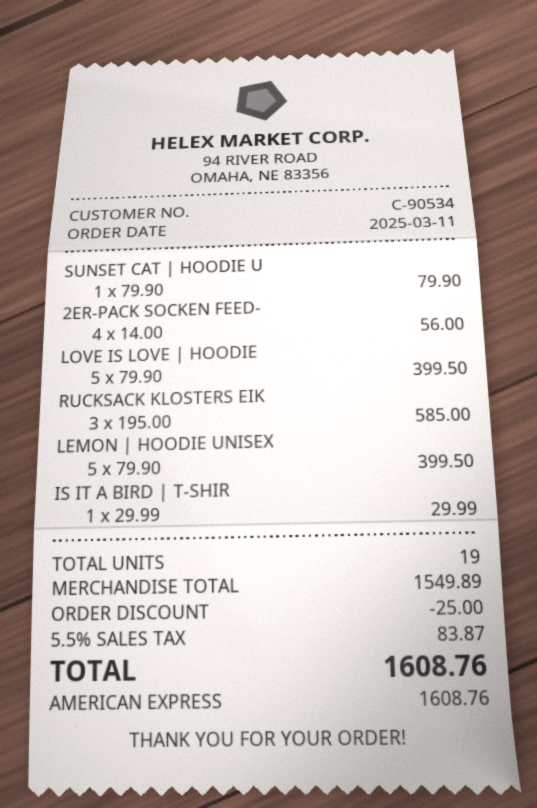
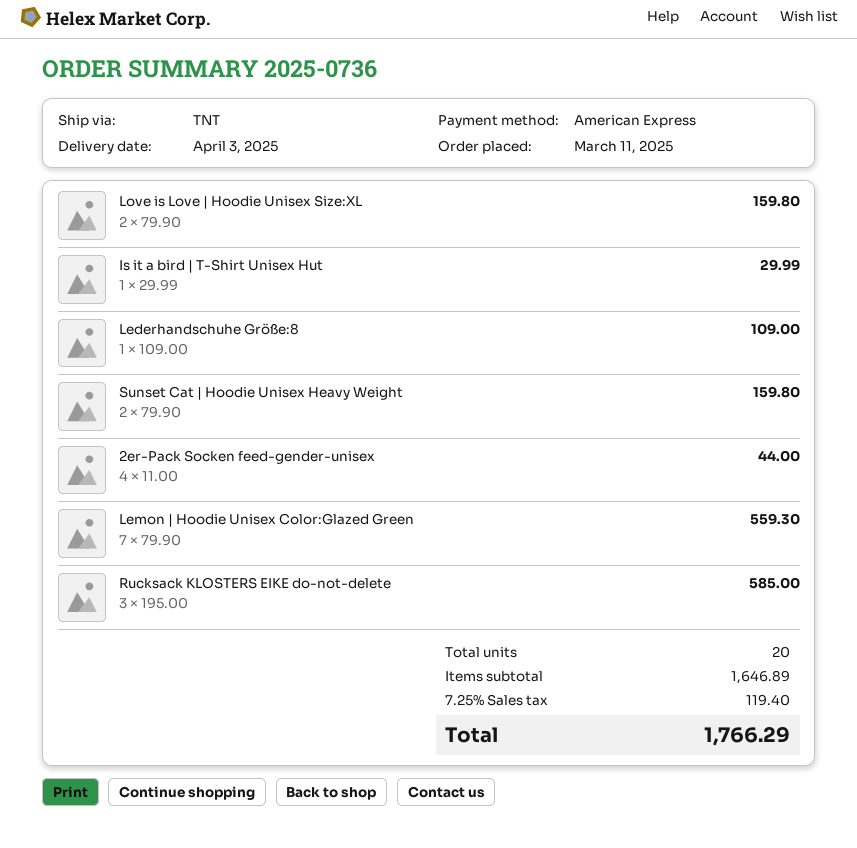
SUNSET CAT | HOODIE U: 1 x 79.90 = 79.90 -> 2 x 79.90 = 159.80
2ER-PACK SOCKEN FEED-: 4 x 14.00 = 56.00 -> 4 x 11.00 = 44.00
LOVE IS LOVE | HOODIE: 5 x 79.90 = 399.50 -> 2 x 79.90 = 159.80
LEMON | HOODIE UNISEX: 5 x 79.90 = 399.50 -> 7 x 79.90 = 559.30
Lederhandschuhe Größe:8: none -> 1 x 109.00 = 109.00
total quantity: 19 -> 20
subtotal: 1549.89 -> 1646.89
discount: 25.00 -> none
tax: 5.5% = 83.87 -> 7.25% = 119.40
total: 1608.76 -> 1766.29

